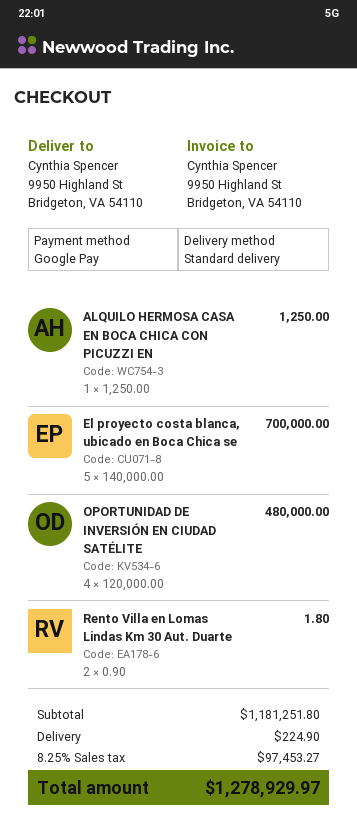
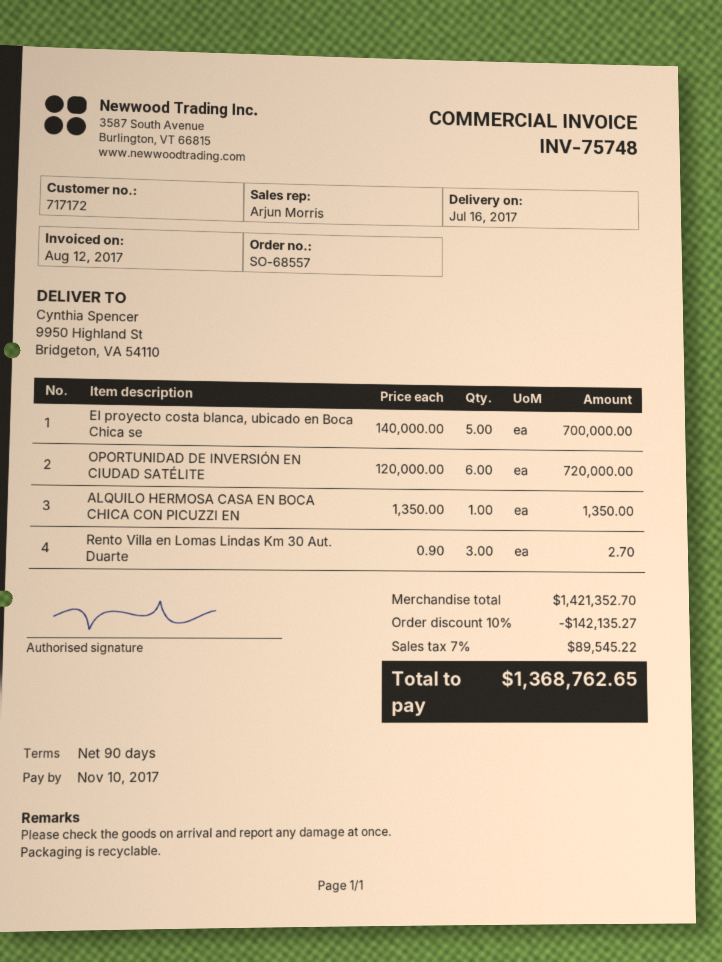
ALQUILO HERMOSA CASA EN BOCA CHICA CON PICUZZI EN: 1 x 1250.00 = 1250.00 -> 1 x 1350.00 = 1350.00
OPORTUNIDAD DE INVERSIÓN EN CIUDAD SATÉLITE: 4 x 120000.00 = 480000.00 -> 6 x 120000.00 = 720000.00
Rento Villa en Lomas Lindas Km 30 Aut. Duarte: 2 x 0.90 = 1.80 -> 3 x 0.90 = 2.70
subtotal: 1181251.80 -> 1421352.70
discount: none -> 10% = 142135.27
shipping: 224.90 -> none
tax: 8.25% = 97453.27 -> 7% = 89545.22
total: 1278929.97 -> 1368762.65

